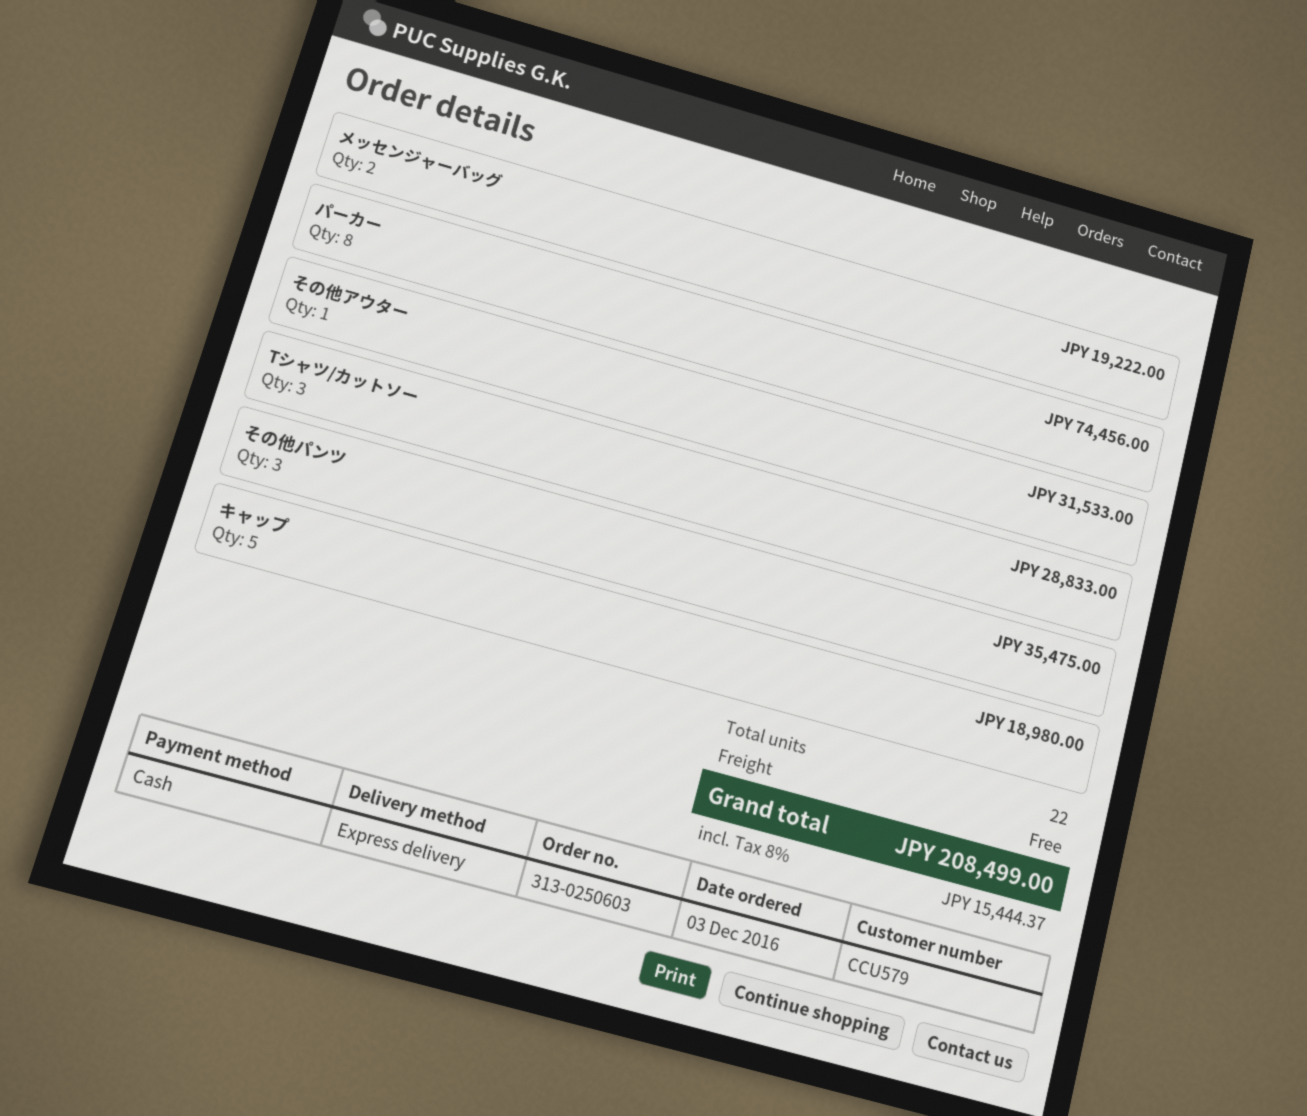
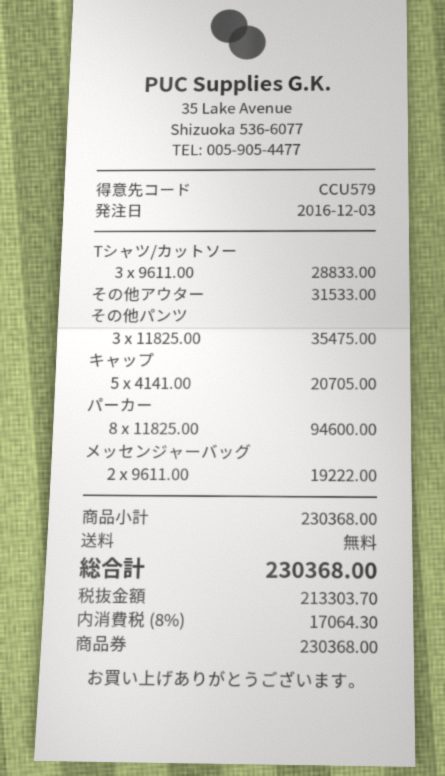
payment method: cash -> gift card
パーカー: 8 for 74456.00 -> 8 for 94600.00
キャップ: 5 for 18980.00 -> 5 for 20705.00
tax: 8% = 15444.37 -> 8% = 17064.30
total: 208499.00 -> 230368.00

